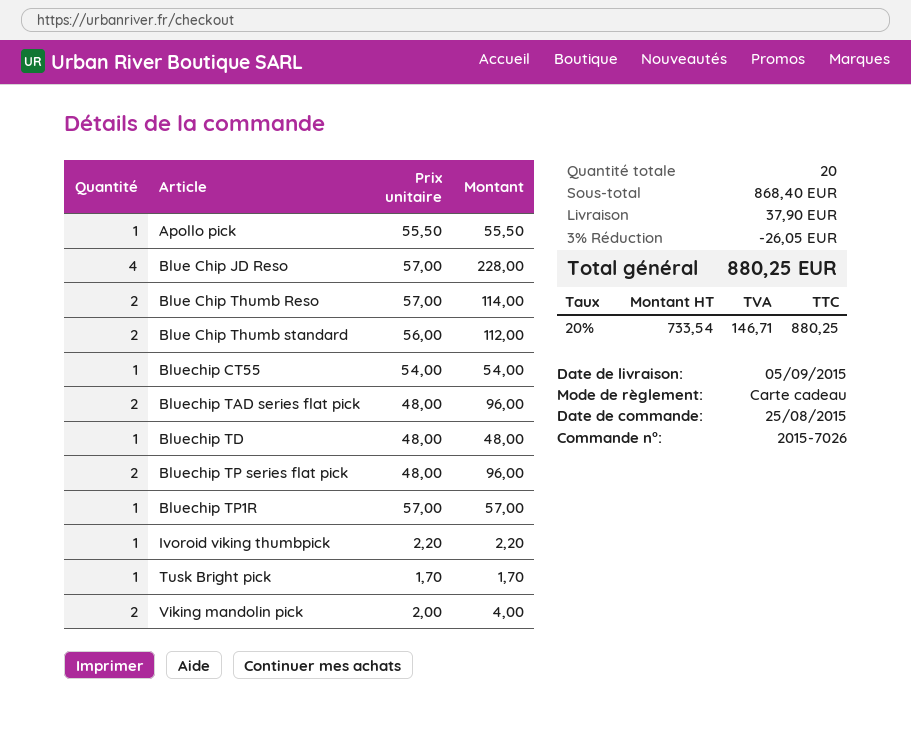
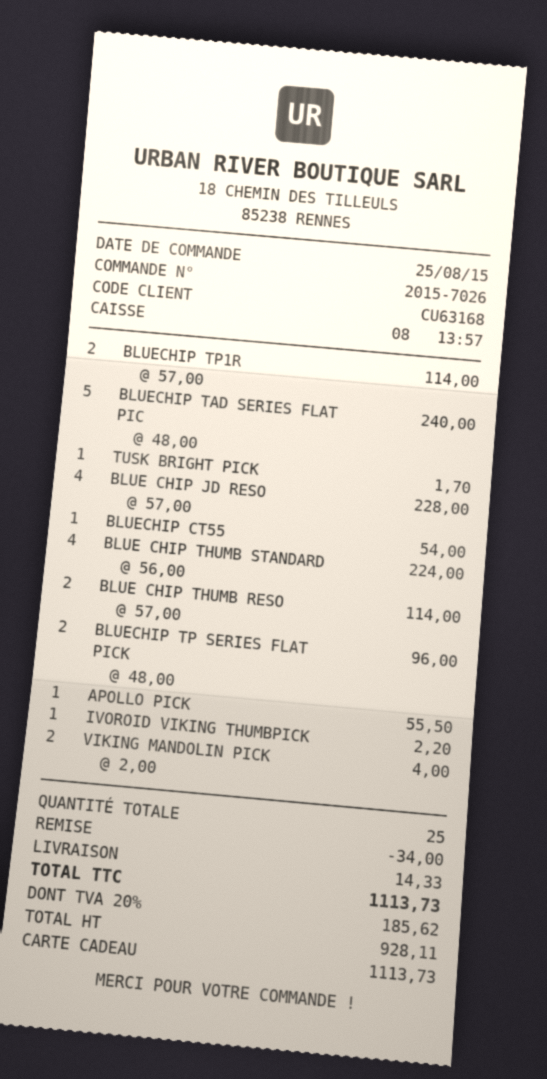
Blue Chip Thumb standard: 2 x 56.00 = 112.00 -> 4 x 56.00 = 224.00
Bluechip TAD series flat pick: 2 x 48.00 = 96.00 -> 5 x 48.00 = 240.00
Bluechip TD: 1 x 48.00 = 48.00 -> none
Bluechip TP1R: 1 x 57.00 = 57.00 -> 2 x 57.00 = 114.00
total quantity: 20 -> 25
discount: 26.05 -> 34.00
shipping: 37.90 -> 14.33
net: 733.54 -> 928.11
tax: 20% = 146.71 -> 20% = 185.62
total: 880.25 -> 1113.73

